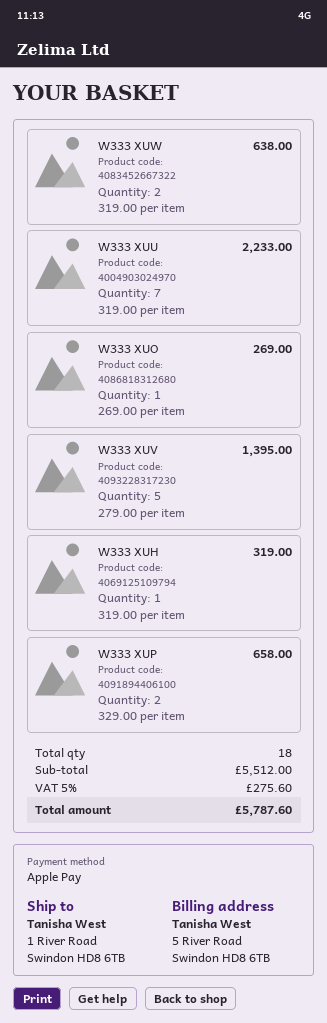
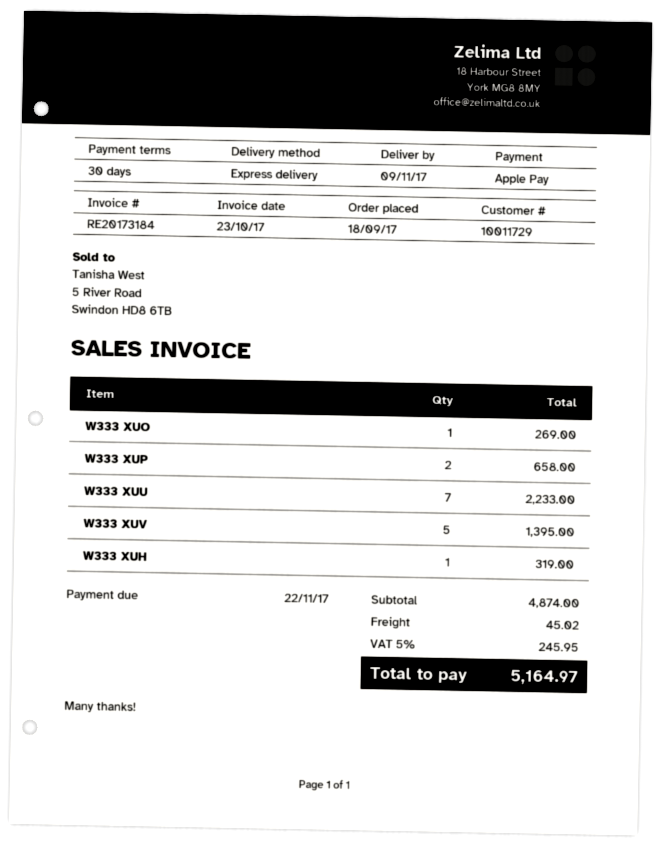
W333 XUW: 2 for 638.00 -> none
subtotal: 5512.00 -> 4874.00
shipping: none -> 45.02
tax: 5% = 275.60 -> 5% = 245.95
total: 5787.60 -> 5164.97

